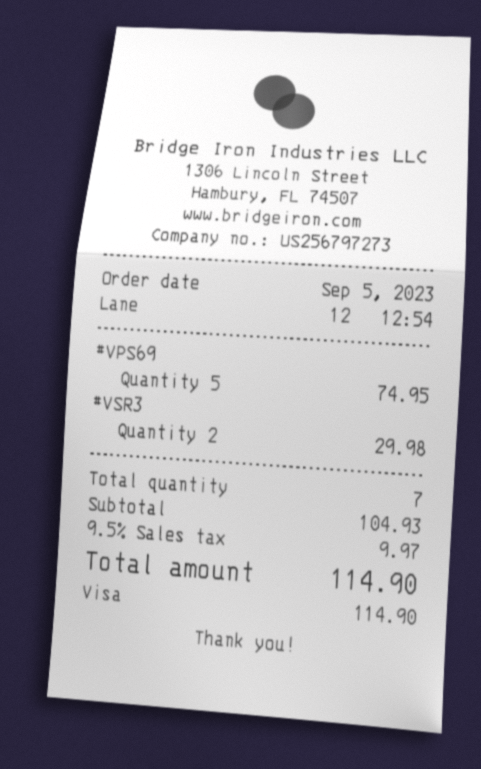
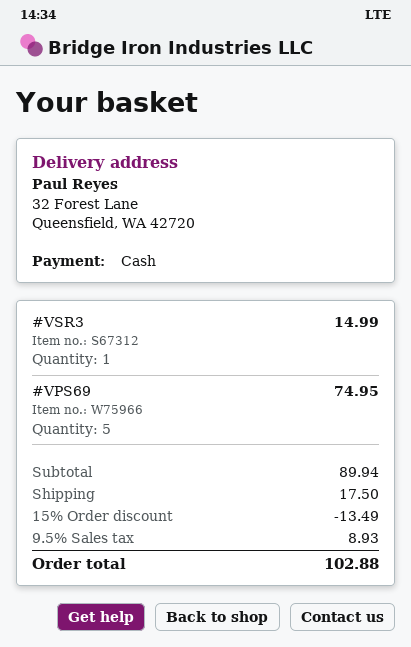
payment method: Visa -> cash
#VSR3: 2 for 29.98 -> 1 for 14.99
subtotal: 104.93 -> 89.94
discount: none -> 15% = 13.49
shipping: none -> 17.50
tax: 9.5% = 9.97 -> 9.5% = 8.93
total: 114.90 -> 102.88

